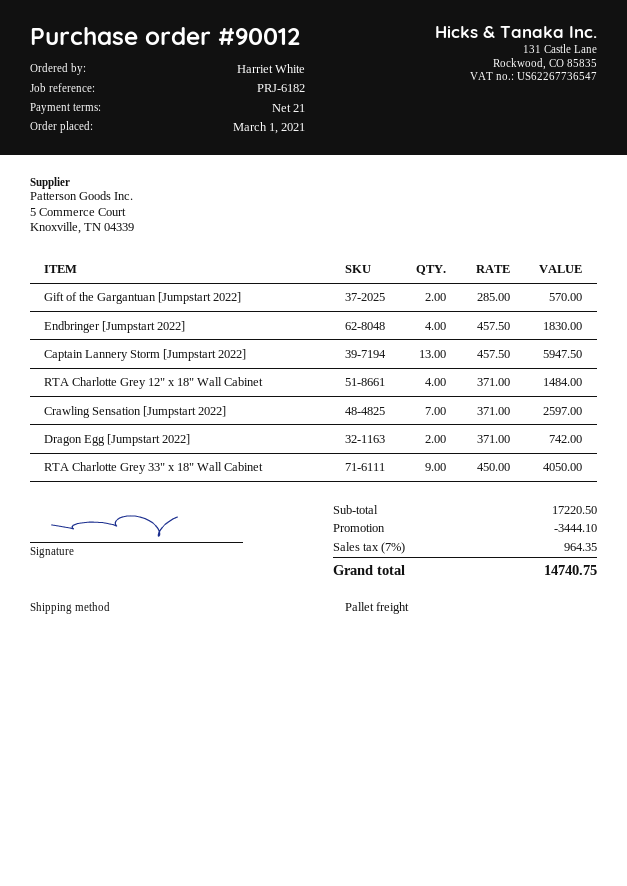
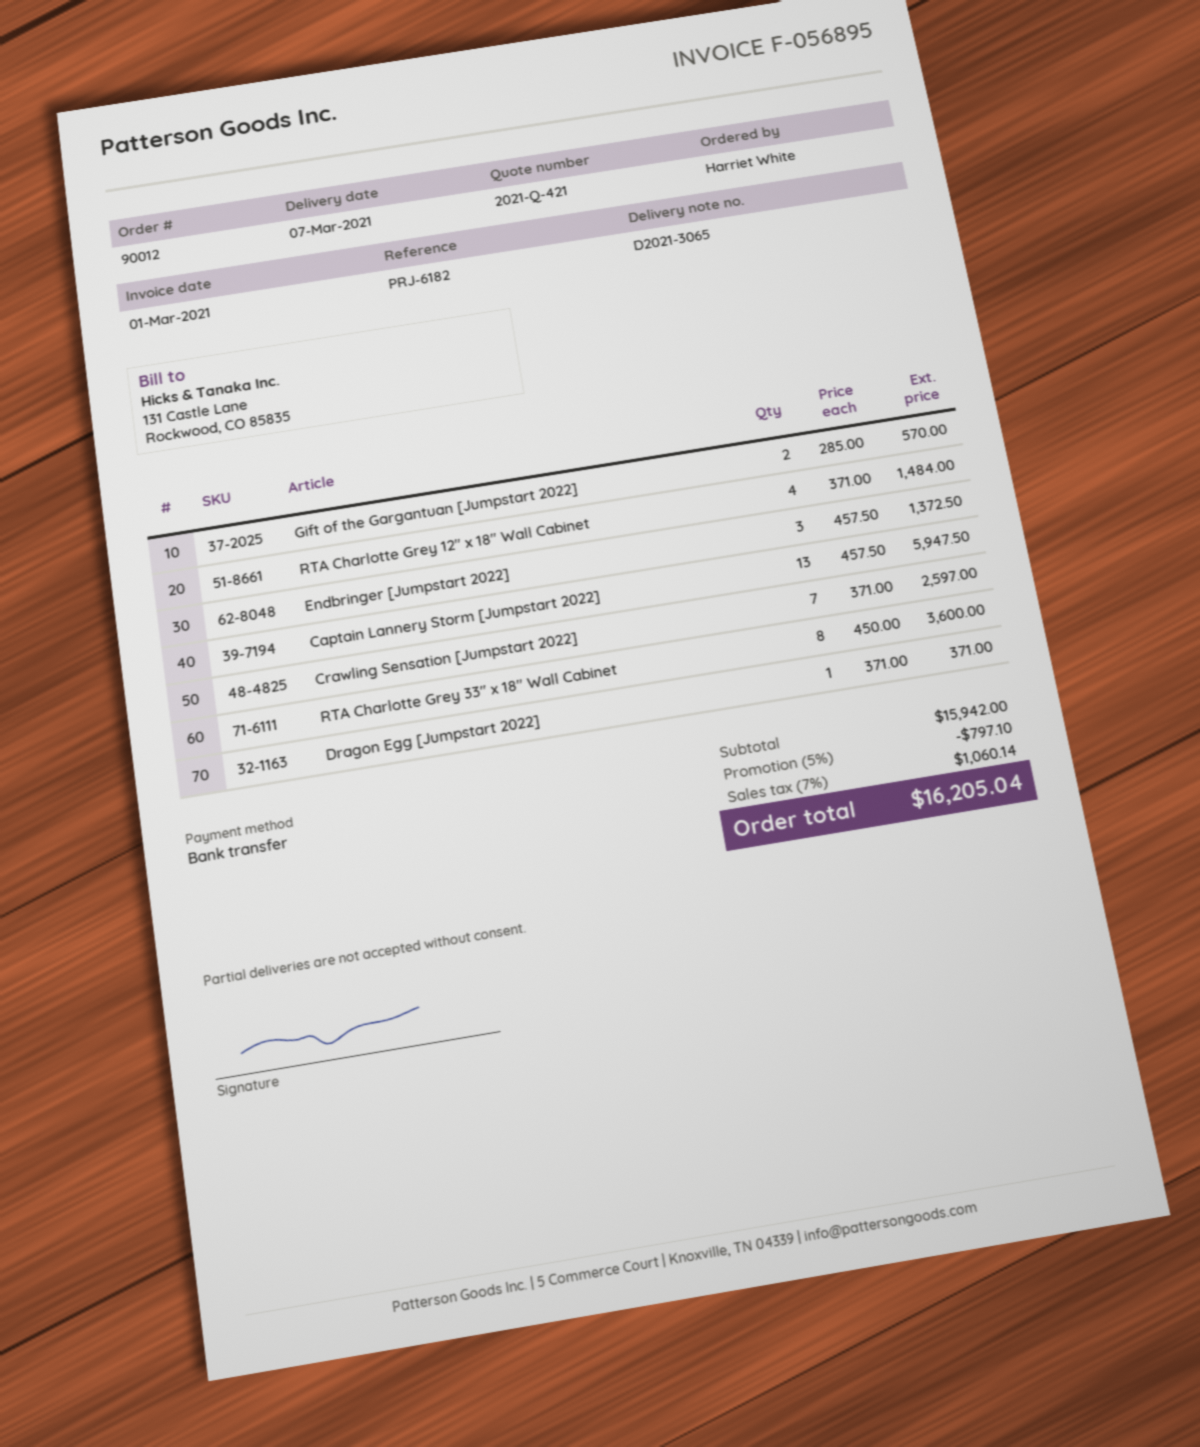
Endbringer [Jumpstart 2022]: 4 x 457.50 = 1830.00 -> 3 x 457.50 = 1372.50
Dragon Egg [Jumpstart 2022]: 2 x 371.00 = 742.00 -> 1 x 371.00 = 371.00
RTA Charlotte Grey 33" x 18" Wall Cabinet: 9 x 450.00 = 4050.00 -> 8 x 450.00 = 3600.00
subtotal: 17220.50 -> 15942.00
discount: 3444.10 -> 797.10
tax: 7% = 964.35 -> 7% = 1060.14
total: 14740.75 -> 16205.04

